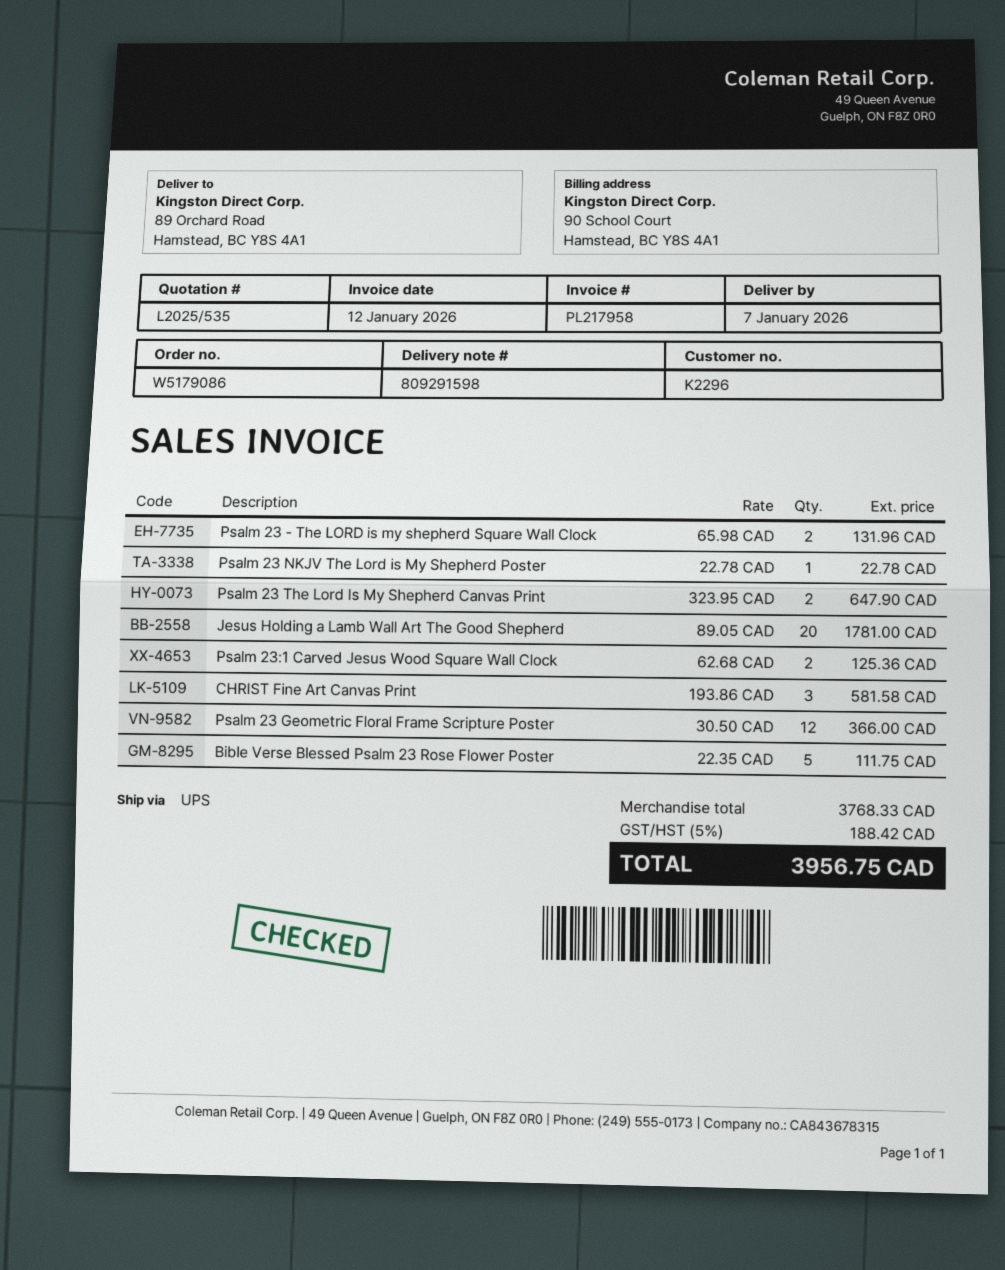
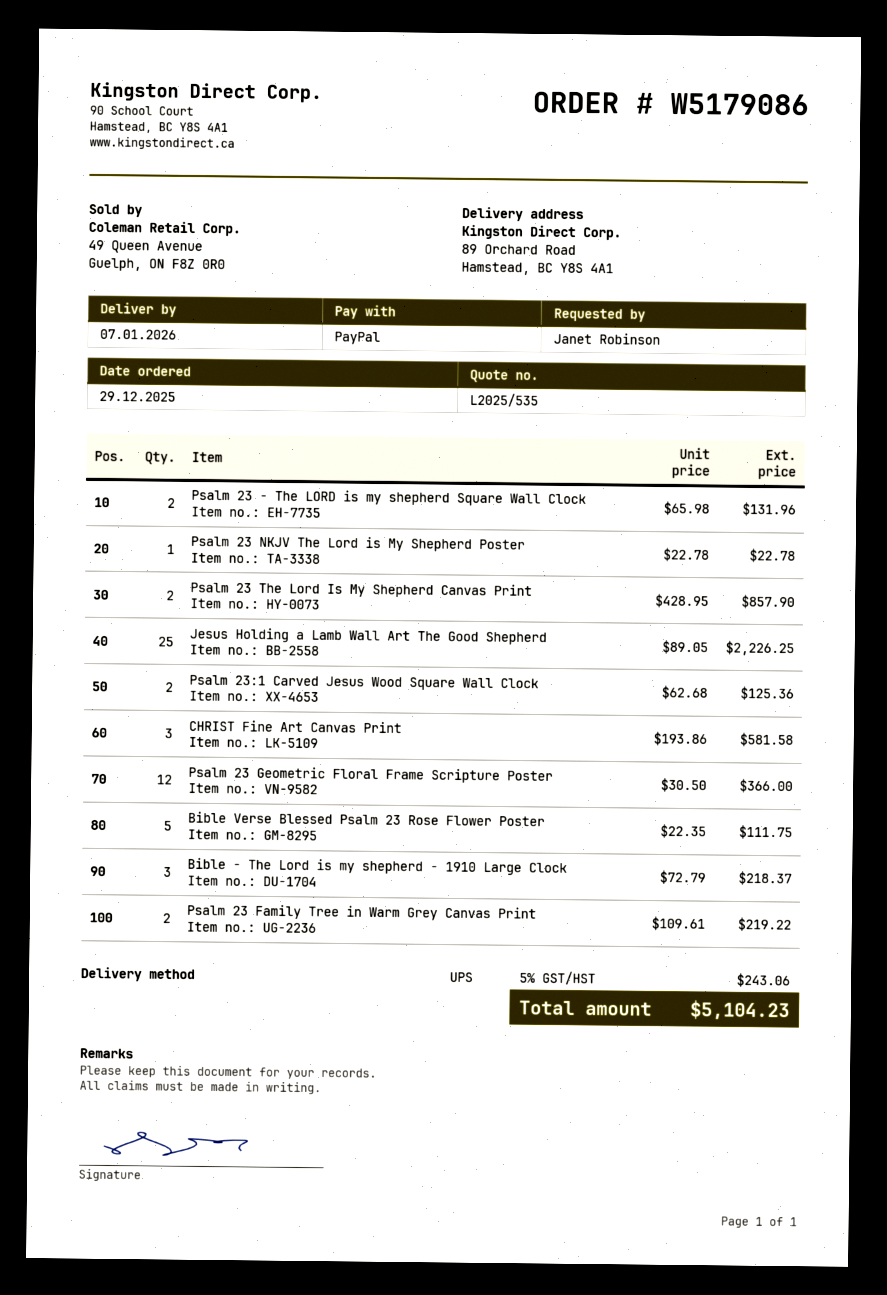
Psalm 23 The Lord Is My Shepherd Canvas Print: 2 x 323.95 = 647.90 -> 2 x 428.95 = 857.90
Jesus Holding a Lamb Wall Art The Good Shepherd: 20 x 89.05 = 1781.00 -> 25 x 89.05 = 2226.25
Bible - The Lord is my shepherd - 1910 Large Clock: none -> 3 x 72.79 = 218.37
Psalm 23 Family Tree in Warm Grey Canvas Print: none -> 2 x 109.61 = 219.22
tax: 5% = 188.42 -> 5% = 243.06
total: 3956.75 -> 5104.23

